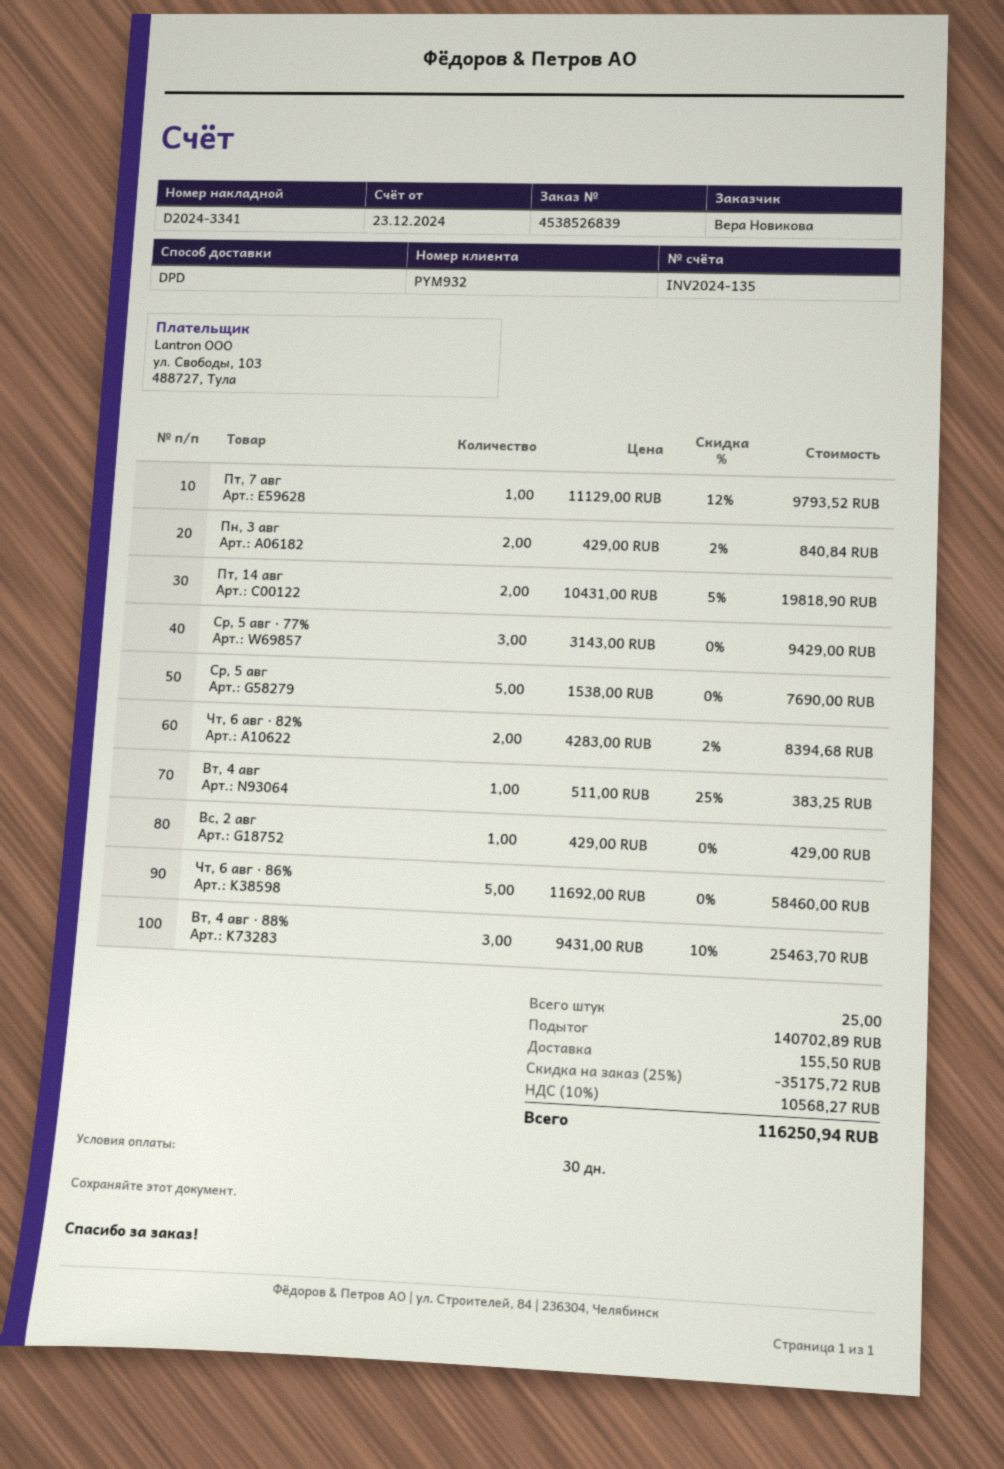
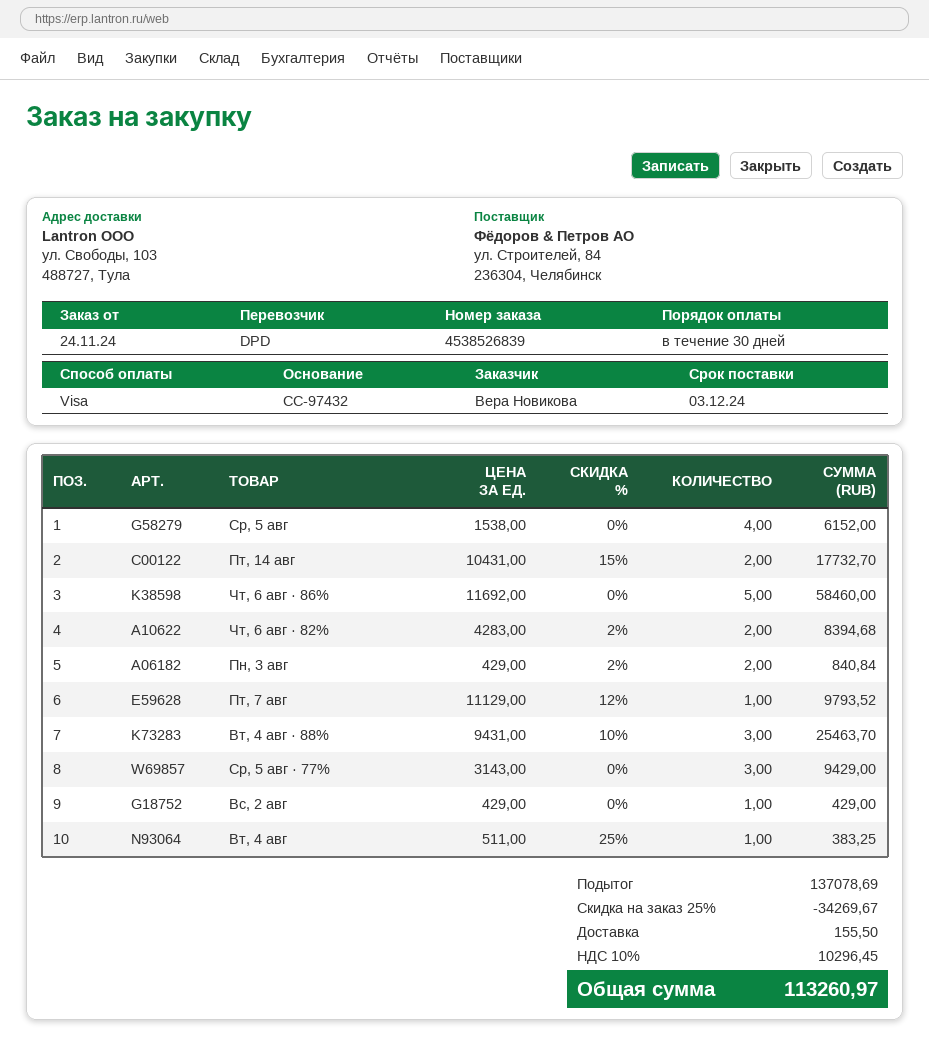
Пт, 14 авг: 2 x 10431.00 - 5% = 19818.90 -> 2 x 10431.00 - 15% = 17732.70
Ср, 5 авг: 5 x 1538.00 = 7690.00 -> 4 x 1538.00 = 6152.00
subtotal: 140702.89 -> 137078.69
discount: 25% = 35175.72 -> 25% = 34269.67
tax: 10% = 10568.27 -> 10% = 10296.45
total: 116250.94 -> 113260.97

